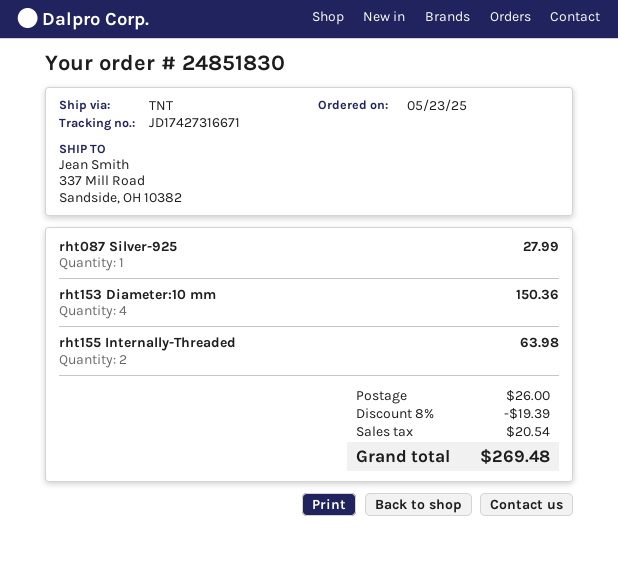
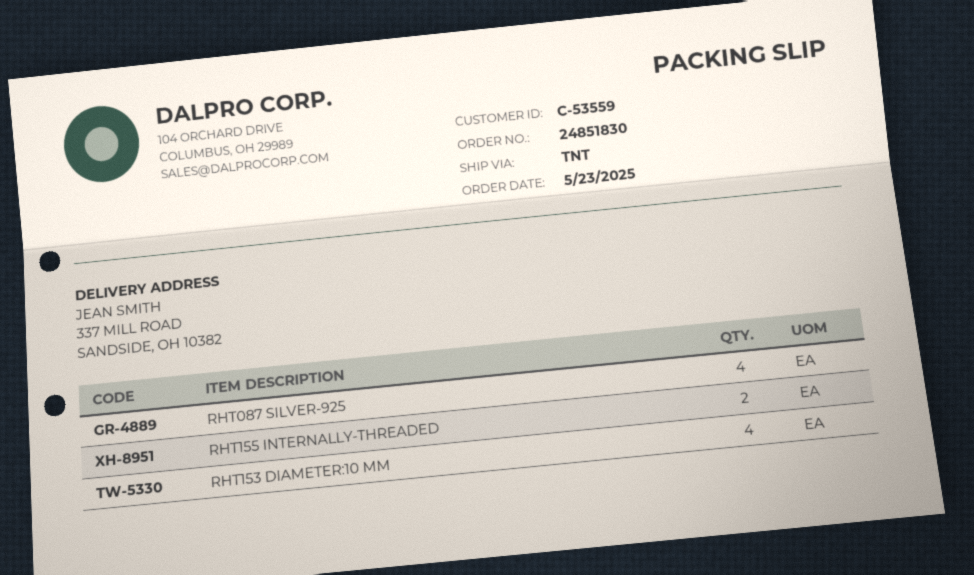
rht087 Silver-925: 1 -> 4

